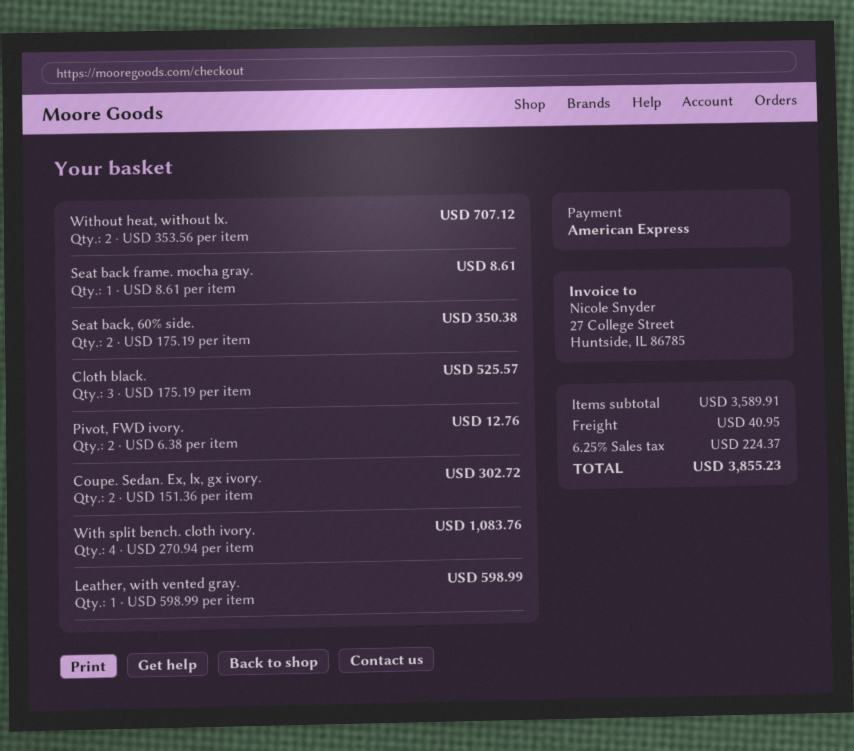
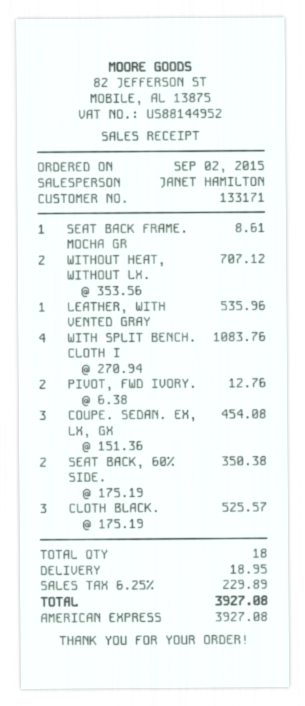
Coupe. Sedan. Ex, lx, gx ivory.: 2 x 151.36 = 302.72 -> 3 x 151.36 = 454.08
Leather, with vented gray.: 1 x 598.99 = 598.99 -> 1 x 535.96 = 535.96
shipping: 40.95 -> 18.95
tax: 6.25% = 224.37 -> 6.25% = 229.89
total: 3855.23 -> 3927.08

